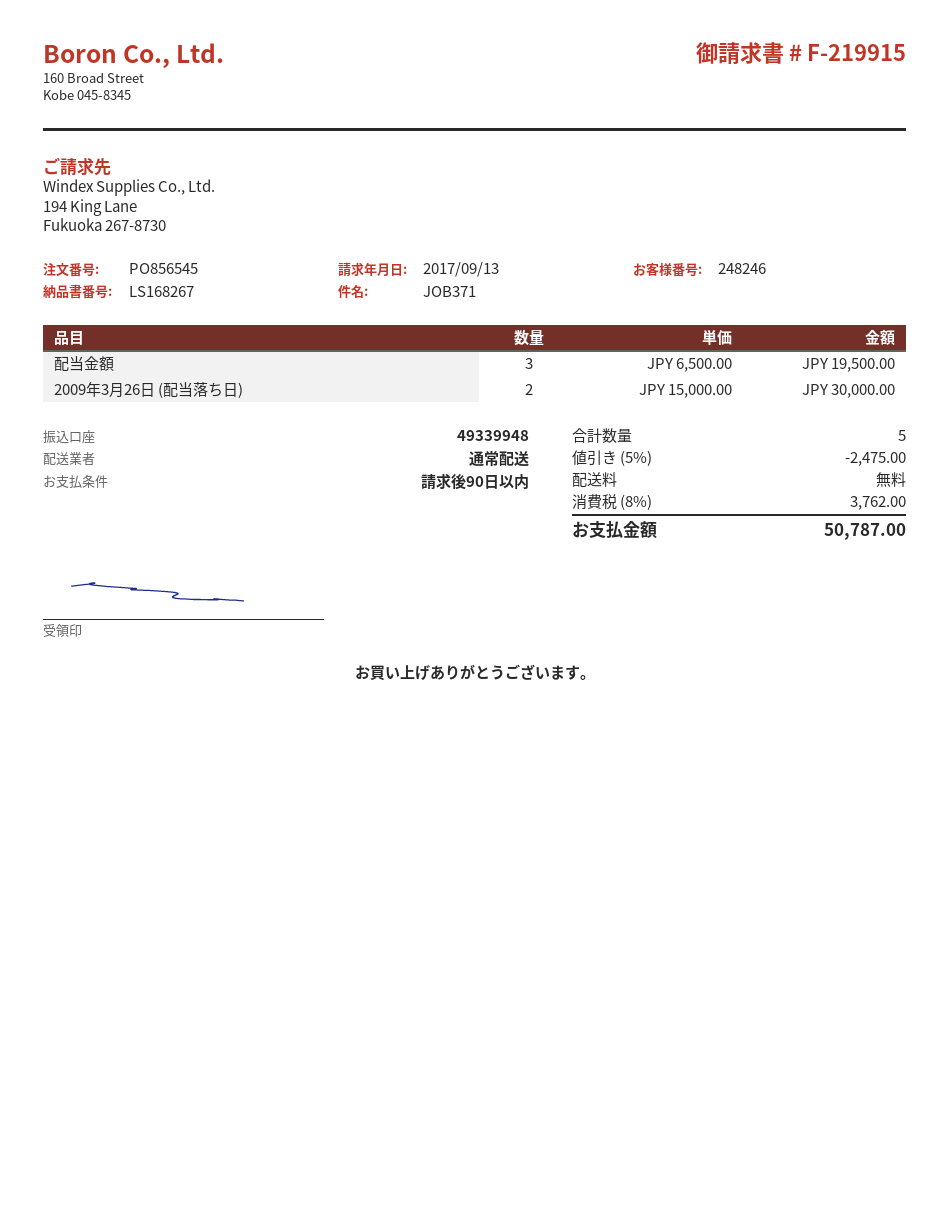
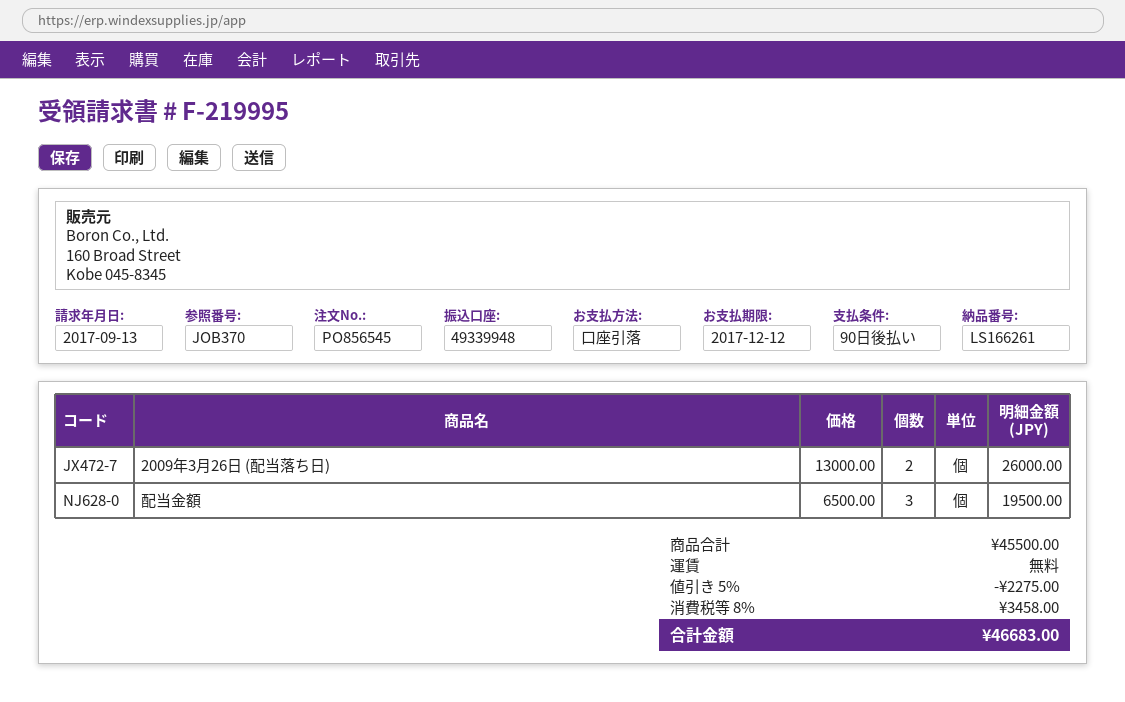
delivery note number: LS168267 -> LS166261
invoice number: F-219915 -> F-219995
reference: JOB371 -> JOB370
2009年3月26日 (配当落ち日): 2 x 15000.00 = 30000.00 -> 2 x 13000.00 = 26000.00
discount: 5% = 2475.00 -> 5% = 2275.00
tax: 8% = 3762.00 -> 8% = 3458.00
total: 50787.00 -> 46683.00

